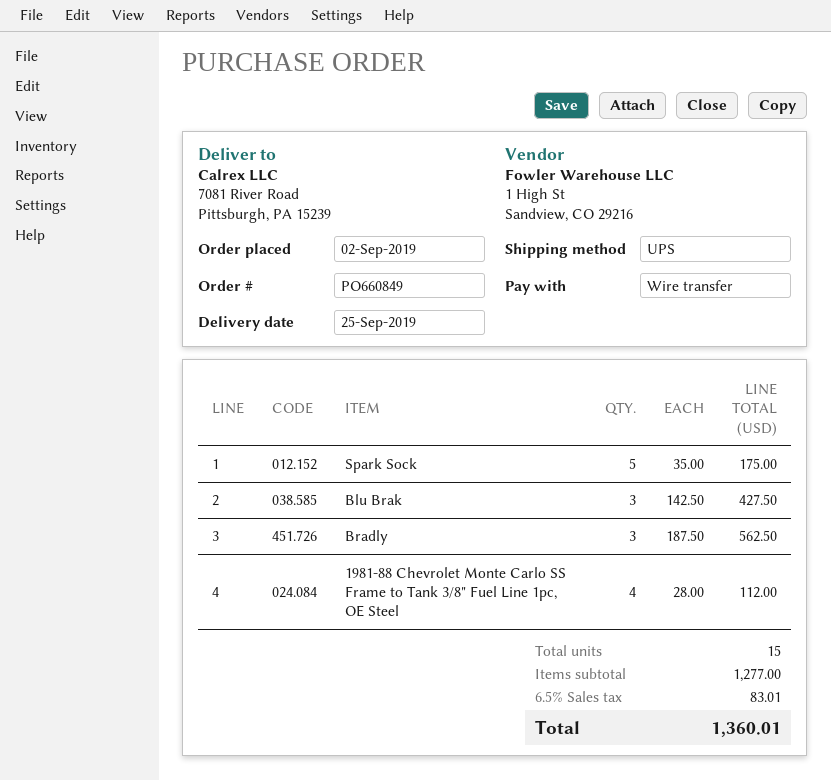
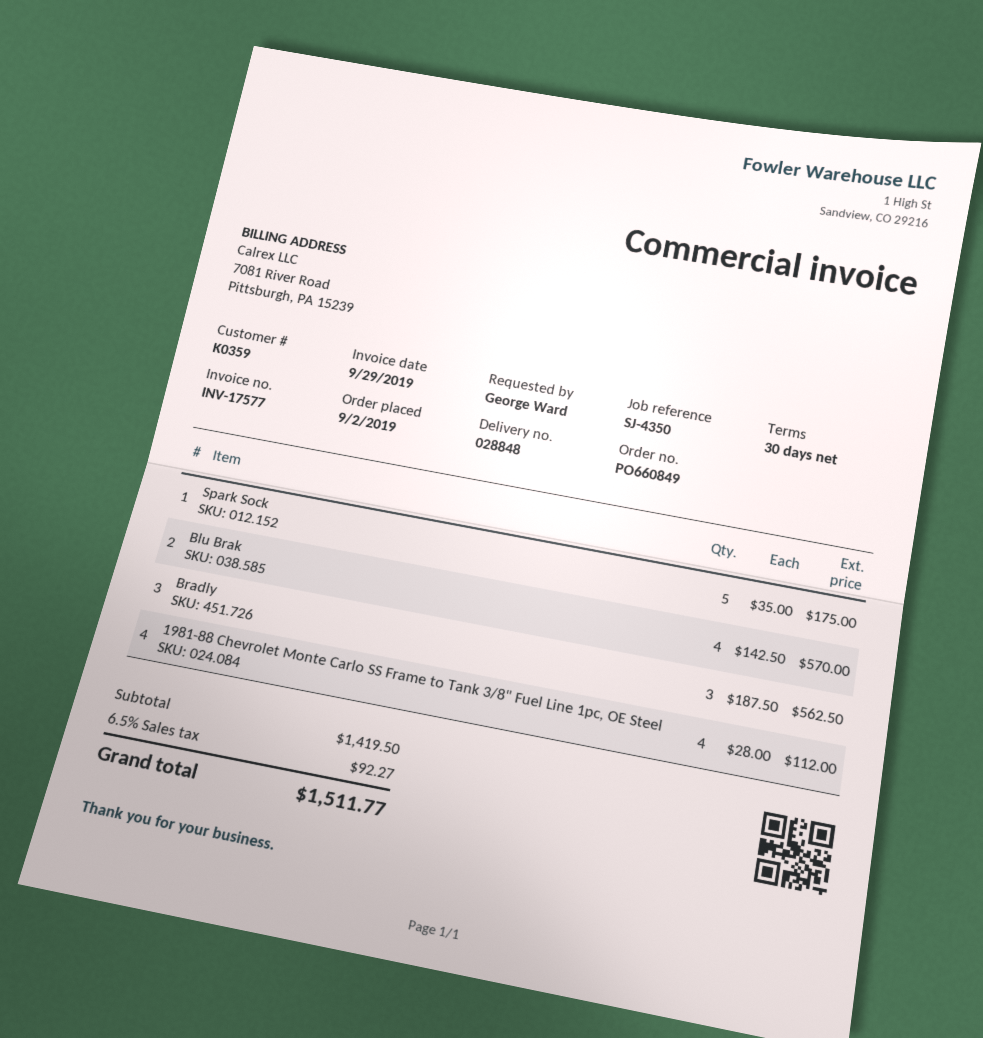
Blu Brak: 3 x 142.50 = 427.50 -> 4 x 142.50 = 570.00
subtotal: 1277.00 -> 1419.50
tax: 6.5% = 83.01 -> 6.5% = 92.27
total: 1360.01 -> 1511.77

